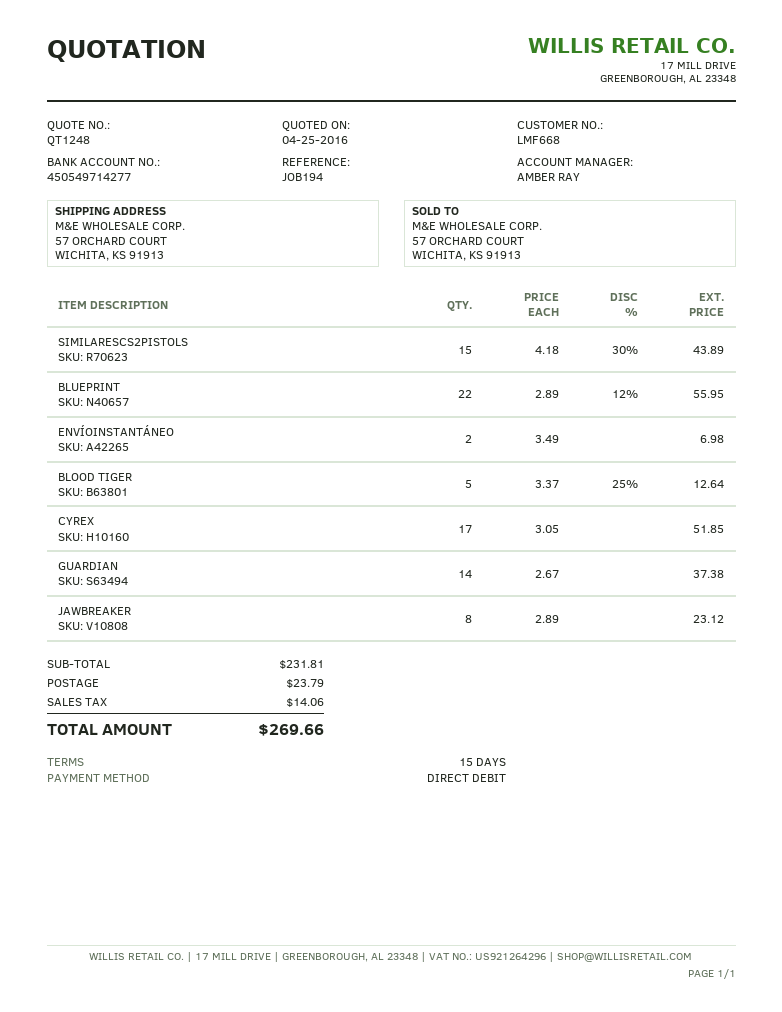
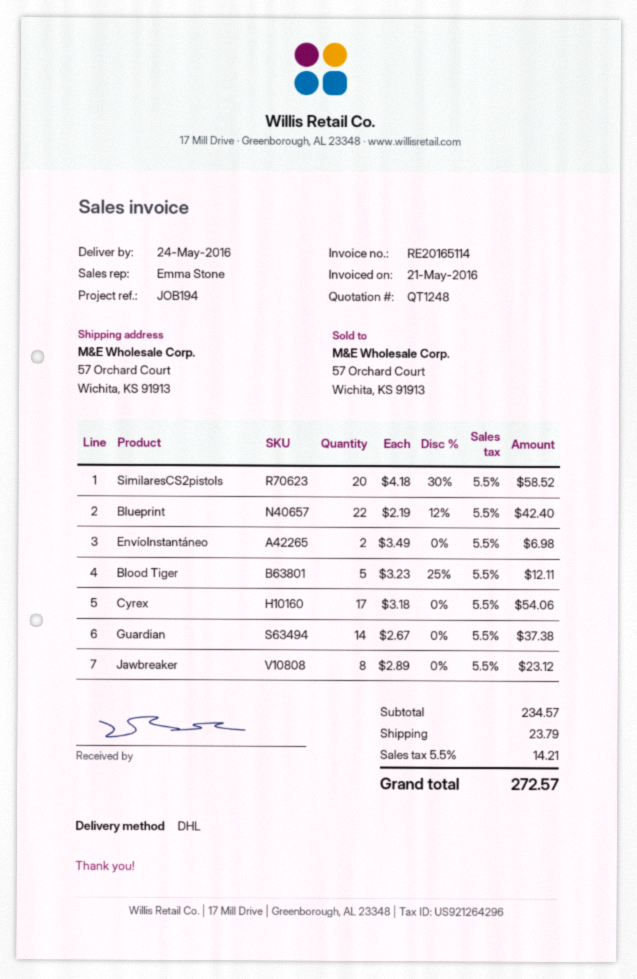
sales rep: AMBER RAY -> Emma Stone
SIMILARESCS2PISTOLS: 15 x 4.18 - 30% = 43.89 -> 20 x 4.18 - 30% = 58.52
BLUEPRINT: 22 x 2.89 - 12% = 55.95 -> 22 x 2.19 - 12% = 42.40
BLOOD TIGER: 5 x 3.37 - 25% = 12.64 -> 5 x 3.23 - 25% = 12.11
CYREX: 17 x 3.05 = 51.85 -> 17 x 3.18 = 54.06
subtotal: 231.81 -> 234.57
tax: 14.06 -> 14.21
total: 269.66 -> 272.57

